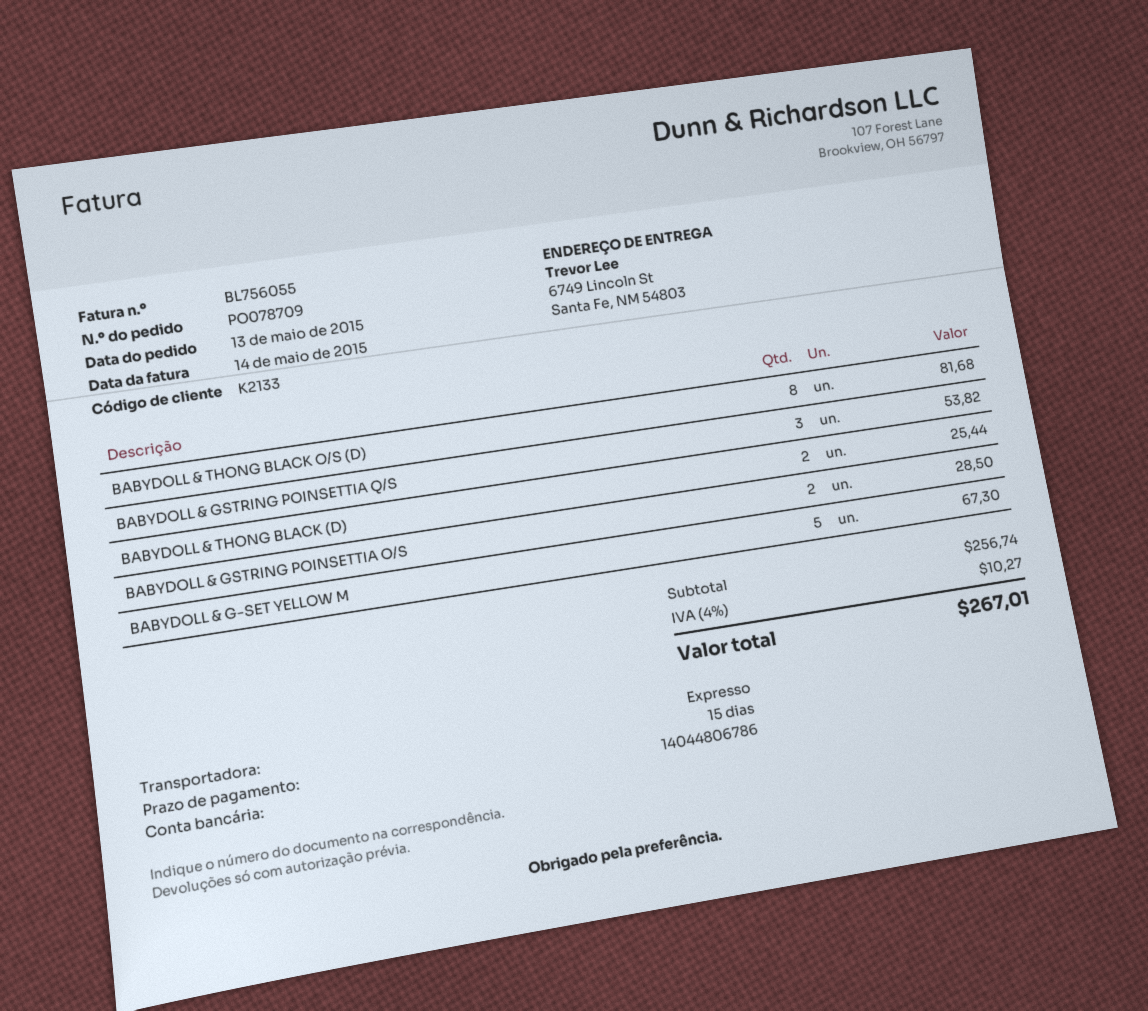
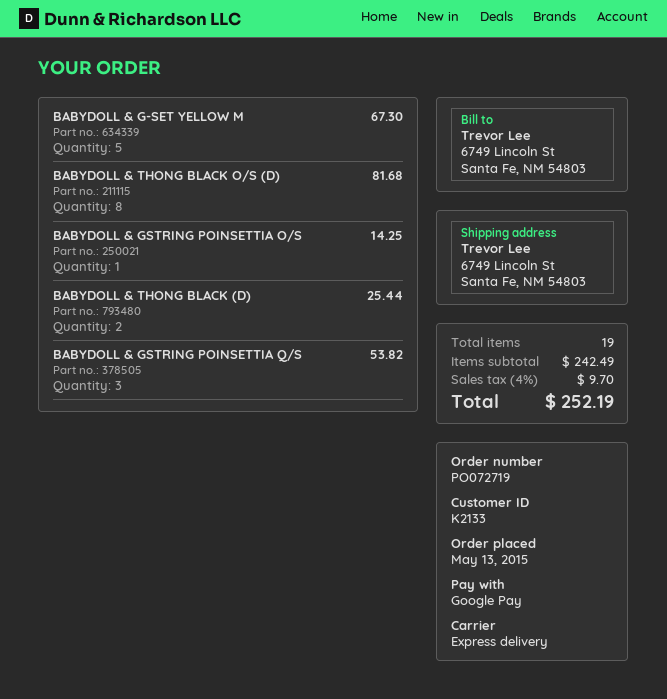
order number: PO078709 -> PO072719
BABYDOLL & GSTRING POINSETTIA O/S: 2 for 28.50 -> 1 for 14.25
subtotal: 256.74 -> 242.49
tax: 4% = 10.27 -> 4% = 9.70
total: 267.01 -> 252.19

